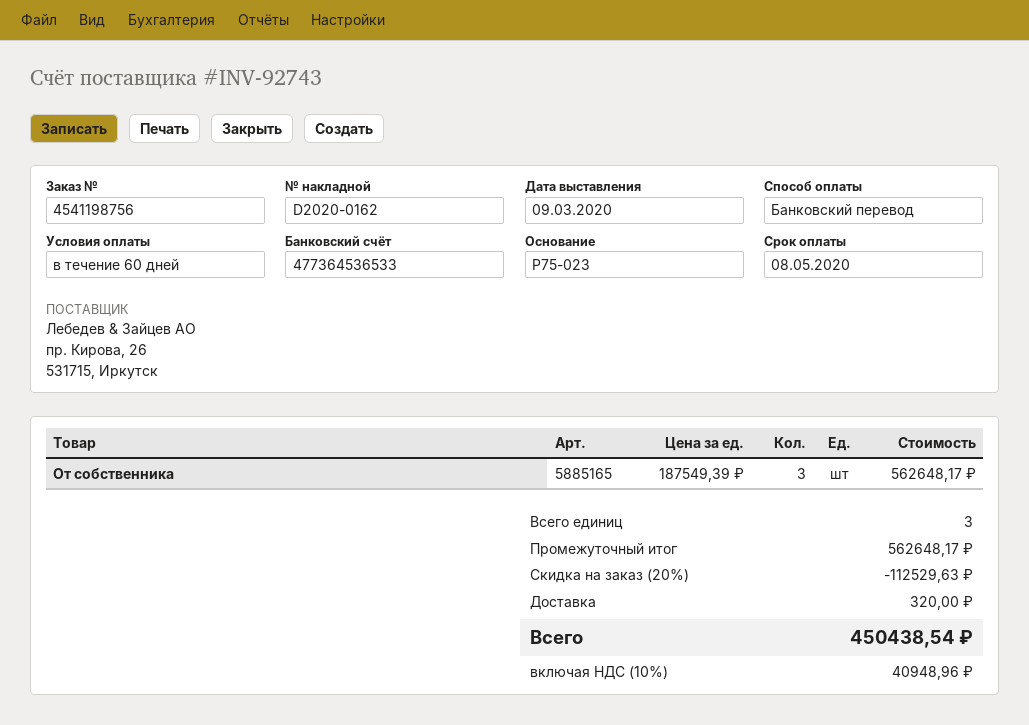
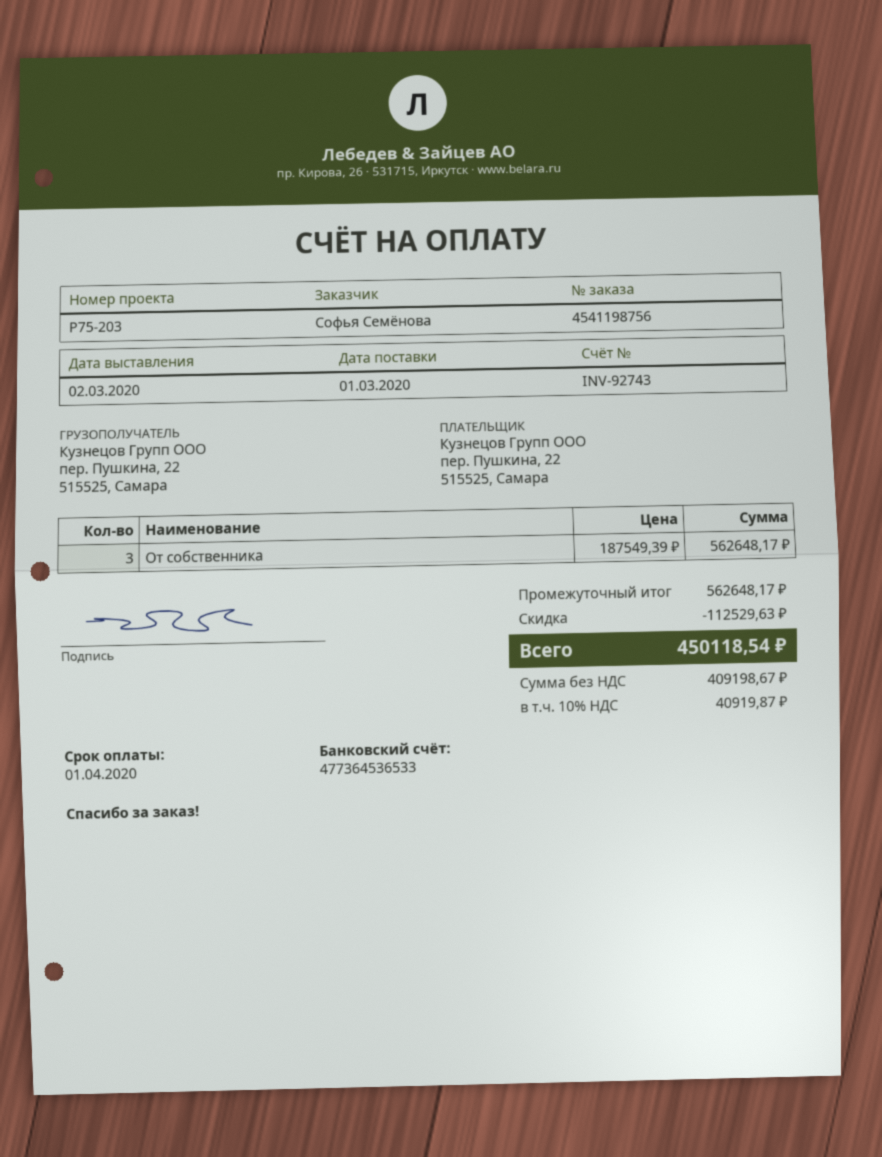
invoice date: 2020-03-09 -> 2020-03-02
due date: 2020-05-08 -> 2020-04-01
reference: P75-023 -> P75-203
shipping: 320.00 -> none
tax: 10% = 40948.96 -> 10% = 40919.87
total: 450438.54 -> 450118.54

